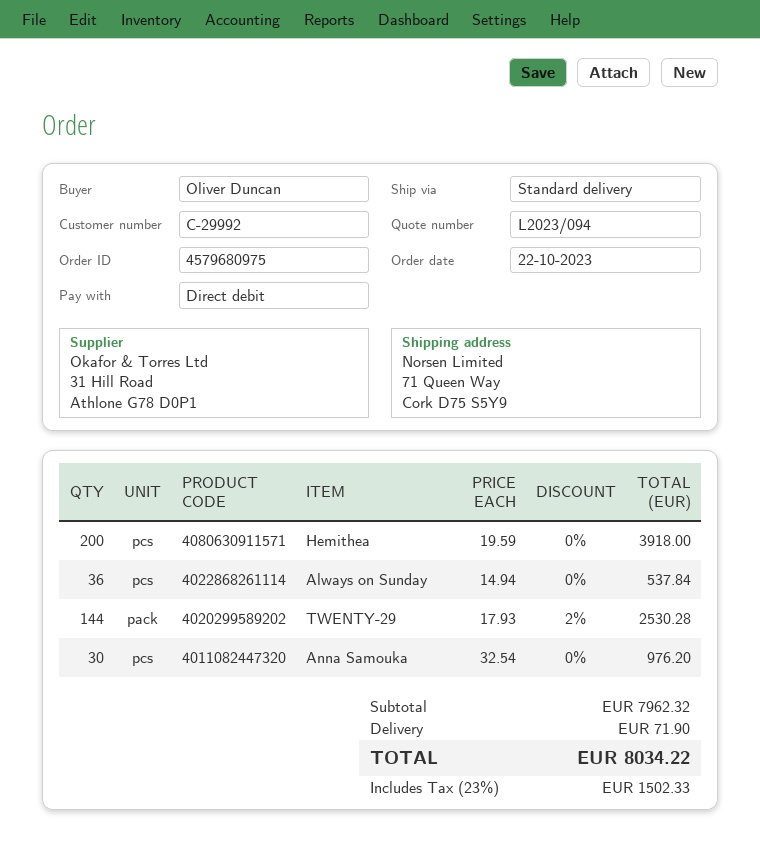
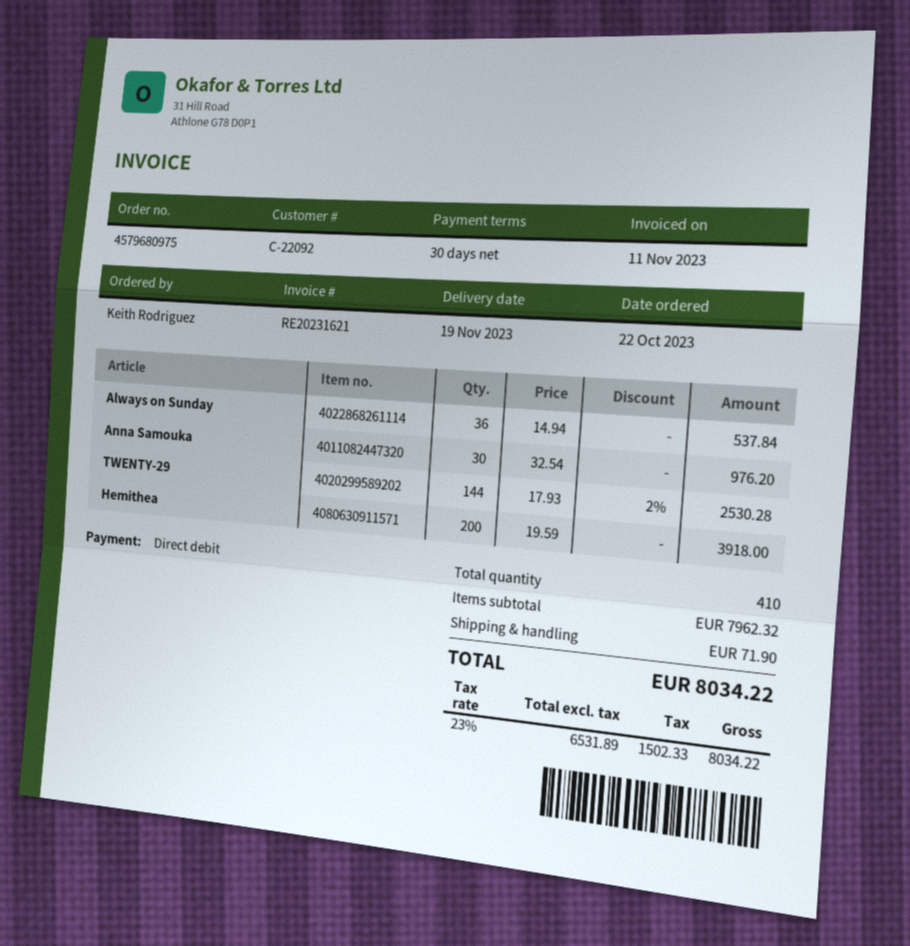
customer number: C-29992 -> C-22092
ordered by: Oliver Duncan -> Keith Rodriguez

